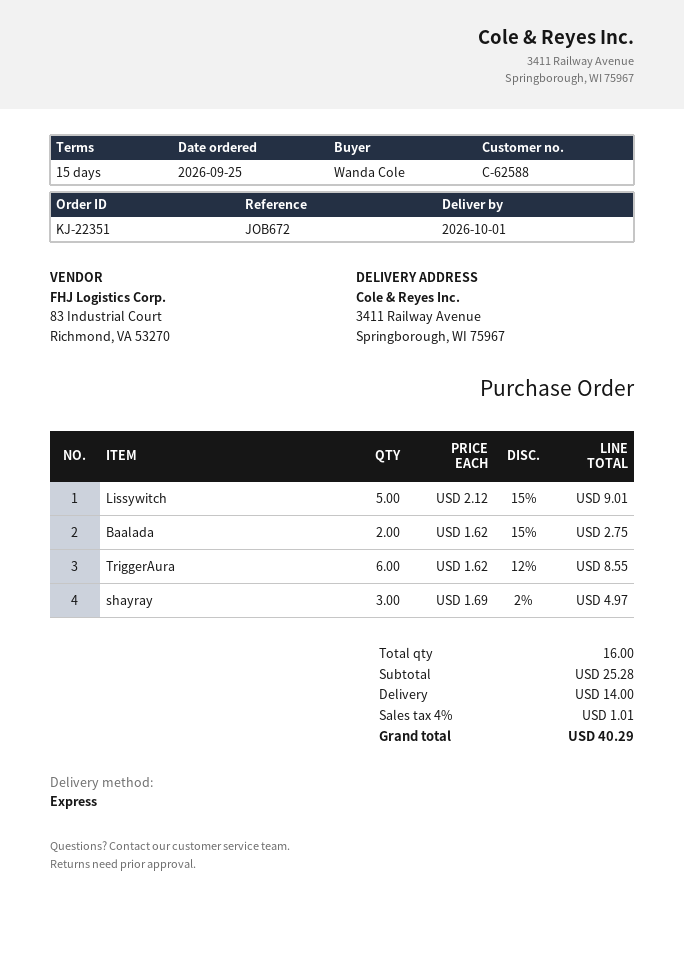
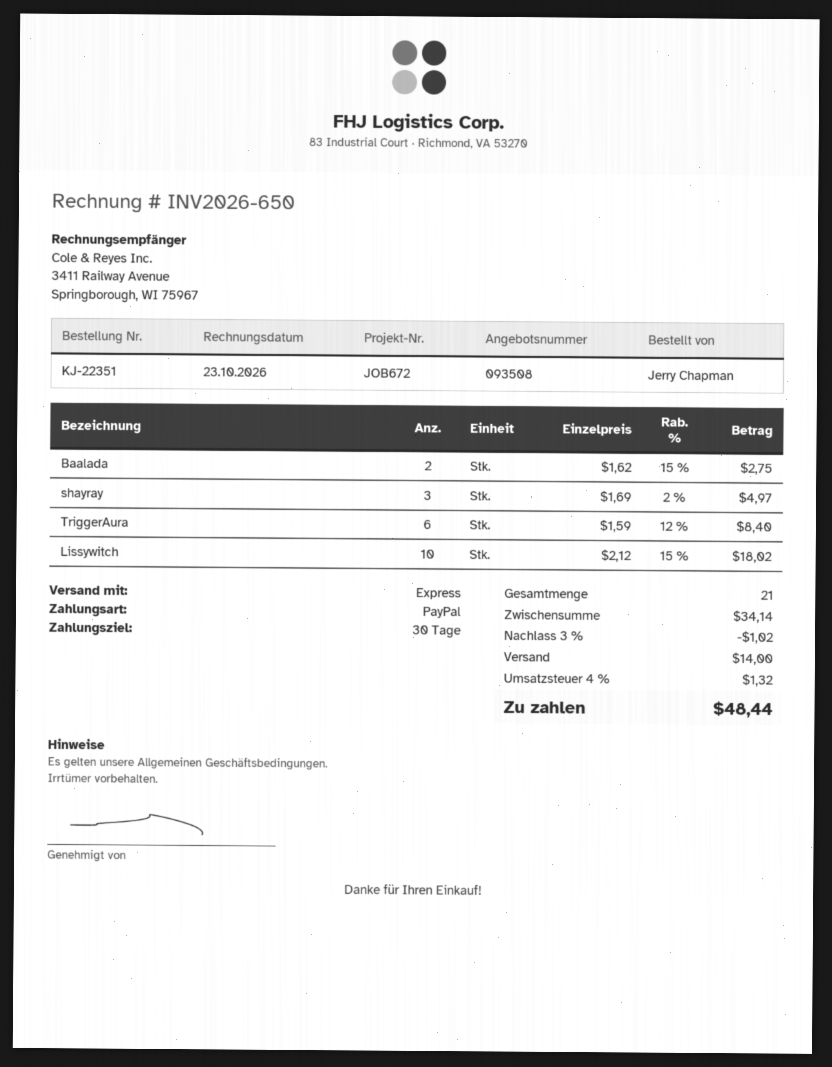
payment terms: 15 days -> 30 days
ordered by: Wanda Cole -> Jerry Chapman
Lissywitch: 5 x 2.12 - 15% = 9.01 -> 10 x 2.12 - 15% = 18.02
TriggerAura: 6 x 1.62 - 12% = 8.55 -> 6 x 1.59 - 12% = 8.40
total quantity: 16 -> 21
subtotal: 25.28 -> 34.14
discount: none -> 3% = 1.02
tax: 4% = 1.01 -> 4% = 1.32
total: 40.29 -> 48.44

